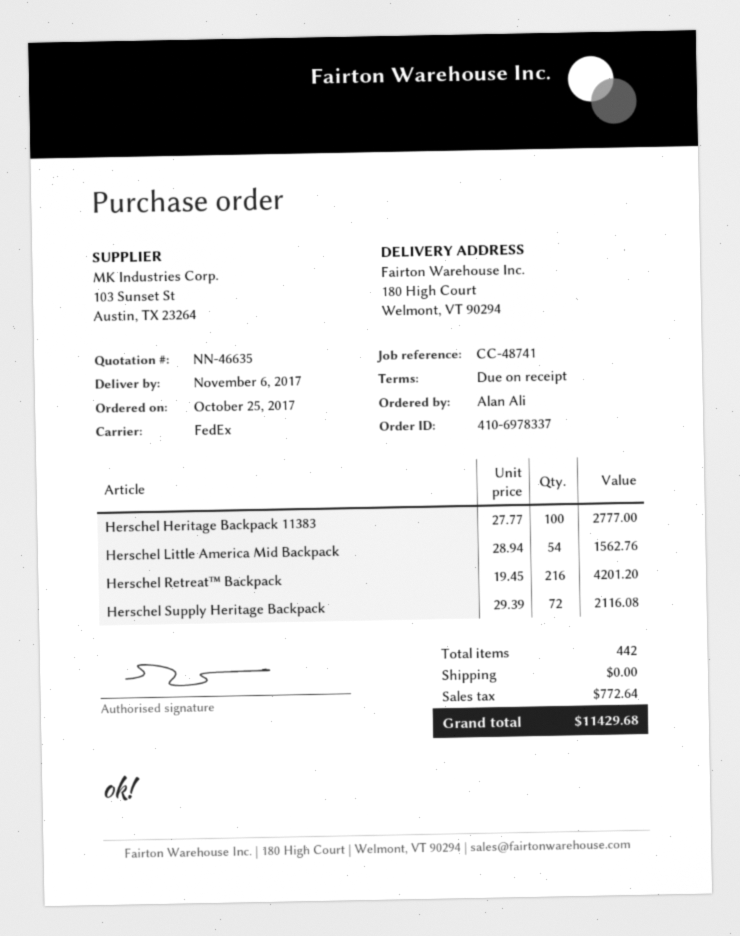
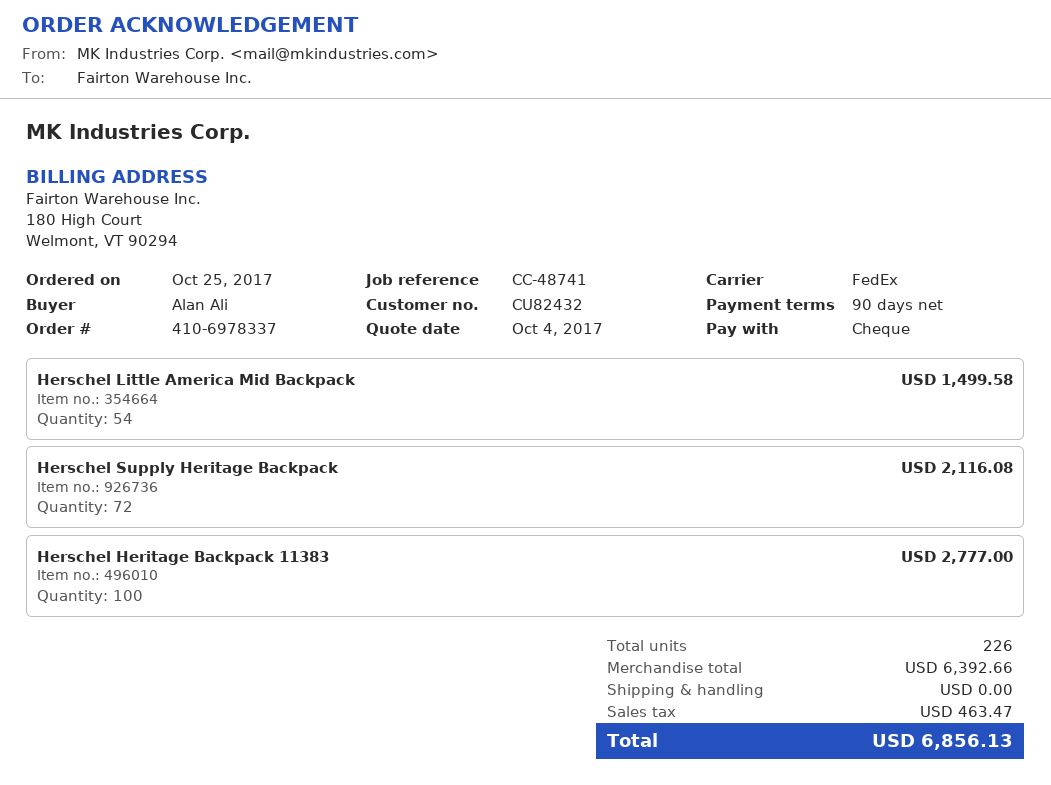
payment terms: on receipt -> 90 days
Herschel Little America Mid Backpack: 54 for 1562.76 -> 54 for 1499.58
Herschel Retreat™ Backpack: 216 for 4201.20 -> none
total quantity: 442 -> 226
tax: 772.64 -> 463.47
total: 11429.68 -> 6856.13

